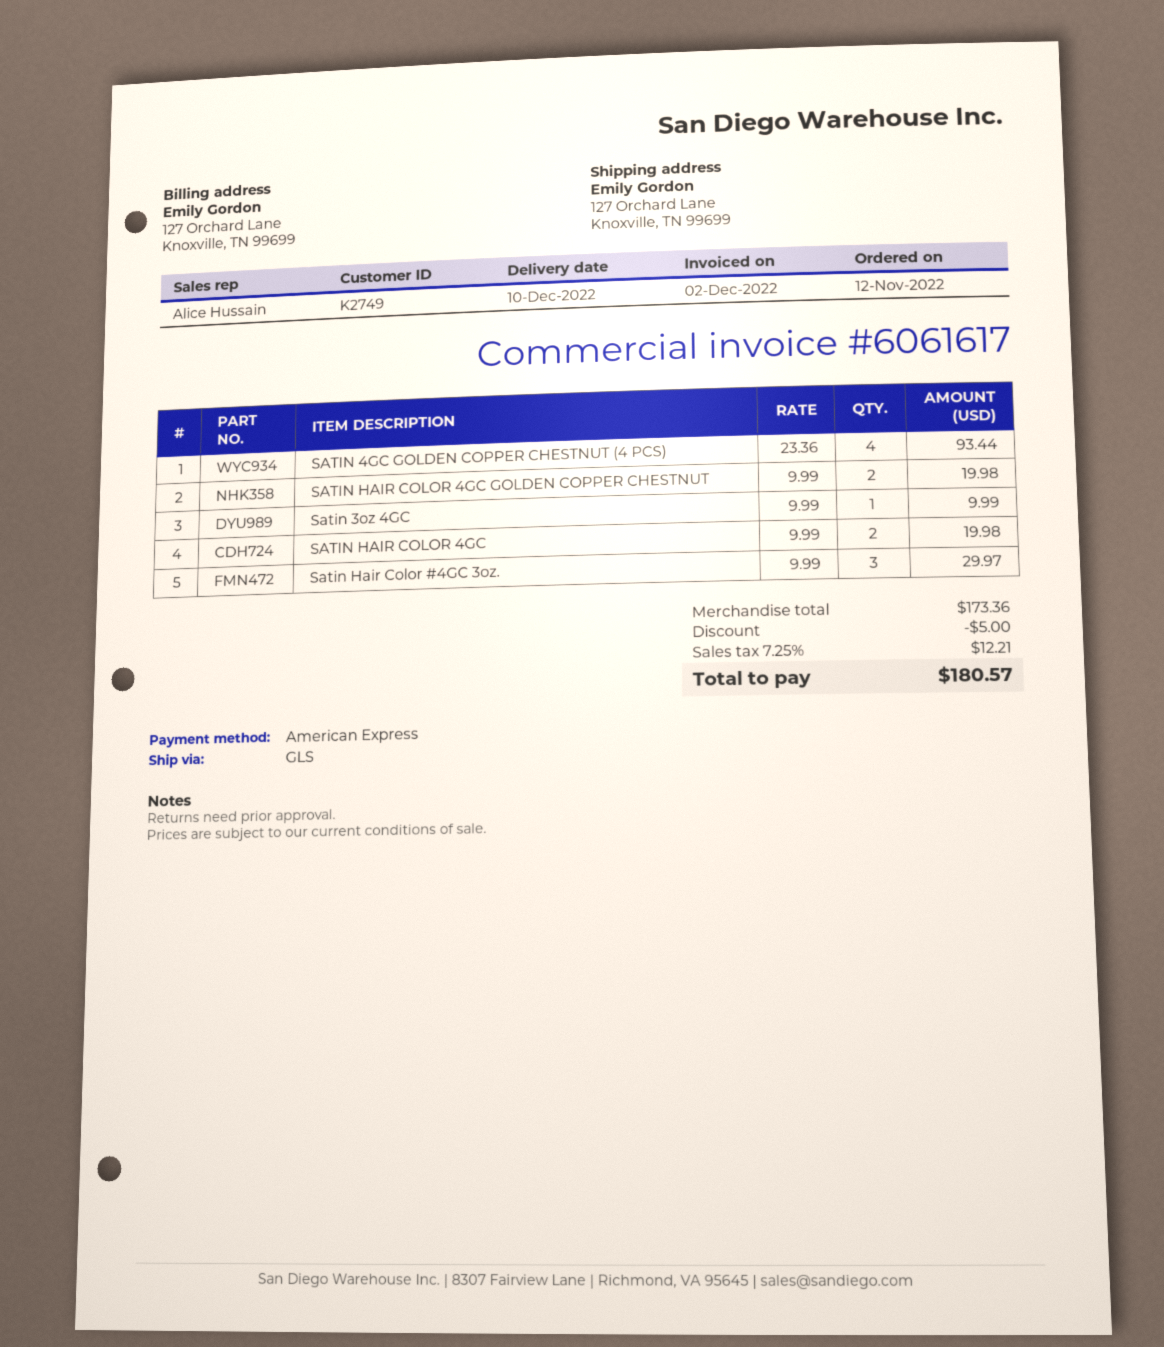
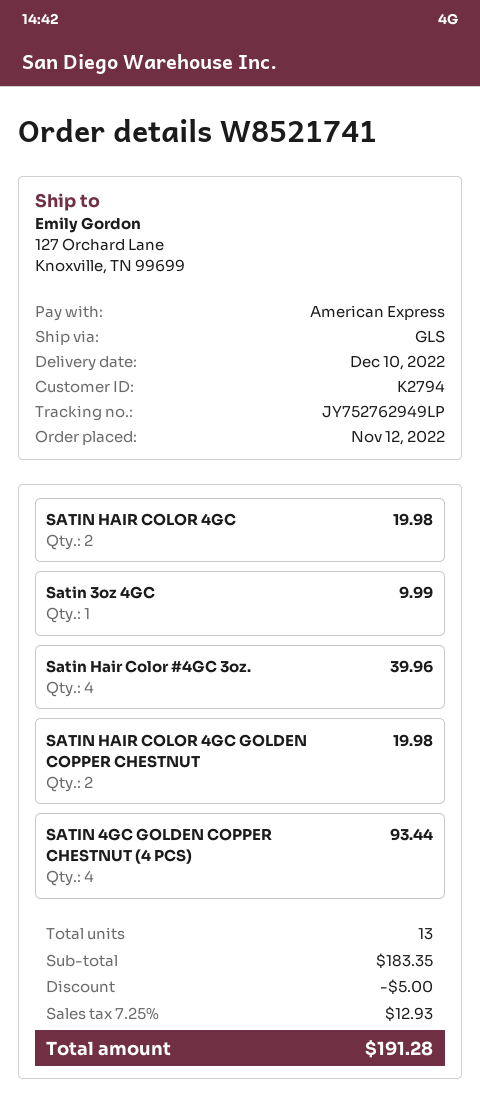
customer number: K2749 -> K2794
Satin Hair Color #4GC 3oz.: 3 for 29.97 -> 4 for 39.96
subtotal: 173.36 -> 183.35
tax: 7.25% = 12.21 -> 7.25% = 12.93
total: 180.57 -> 191.28

